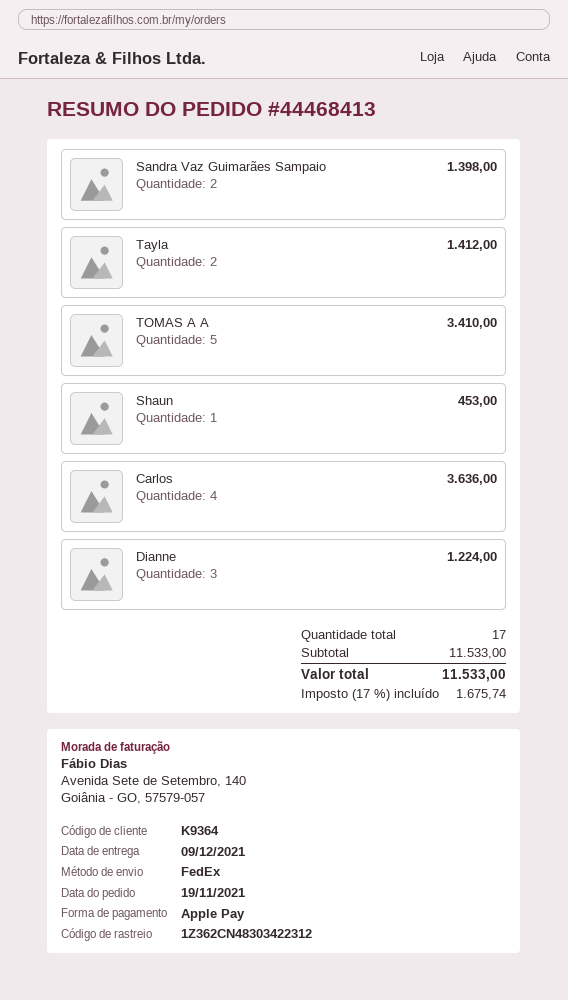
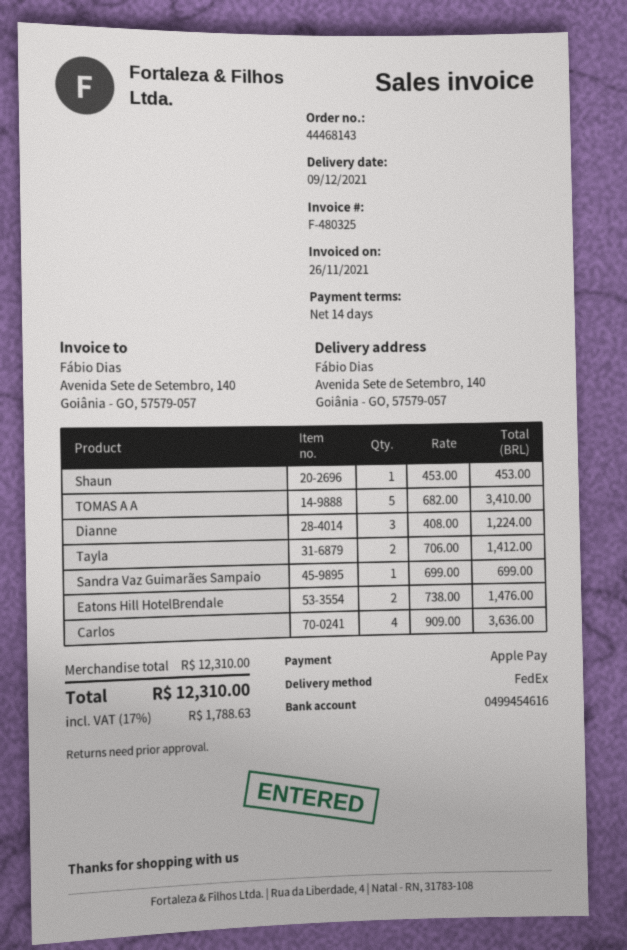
order number: 44468413 -> 44468143
Sandra Vaz Guimarães Sampaio: 2 for 1398.00 -> 1 for 699.00
Eatons Hill HotelBrendale: none -> 2 for 1476.00
subtotal: 11533.00 -> 12310.00
tax: 17% = 1675.74 -> 17% = 1788.63
total: 11533.00 -> 12310.00

